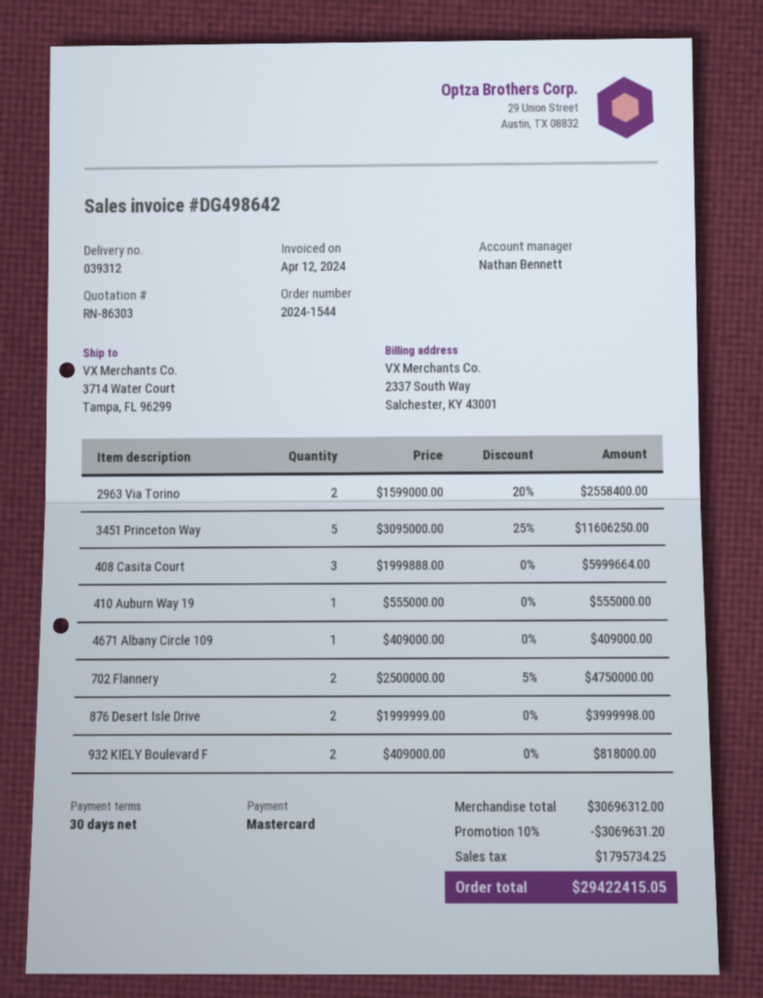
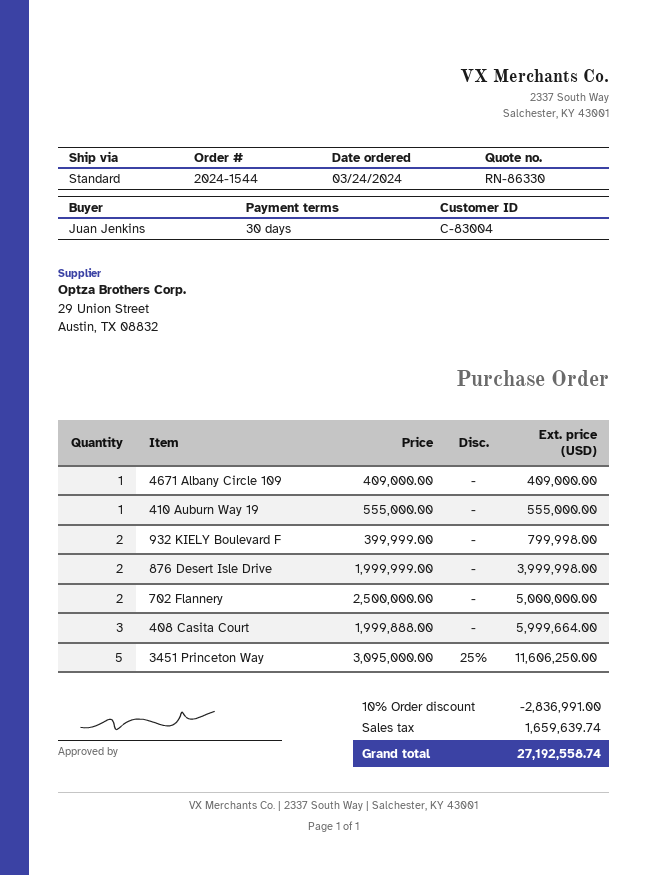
quote number: RN-86303 -> RN-86330
2963 Via Torino: 2 x 1599000.00 - 20% = 2558400.00 -> none
702 Flannery: 2 x 2500000.00 - 5% = 4750000.00 -> 2 x 2500000.00 = 5000000.00
932 KIELY Boulevard F: 2 x 409000.00 = 818000.00 -> 2 x 399999.00 = 799998.00
discount: 10% = 3069631.20 -> 10% = 2836991.00
tax: 1795734.25 -> 1659639.74
total: 29422415.05 -> 27192558.74

